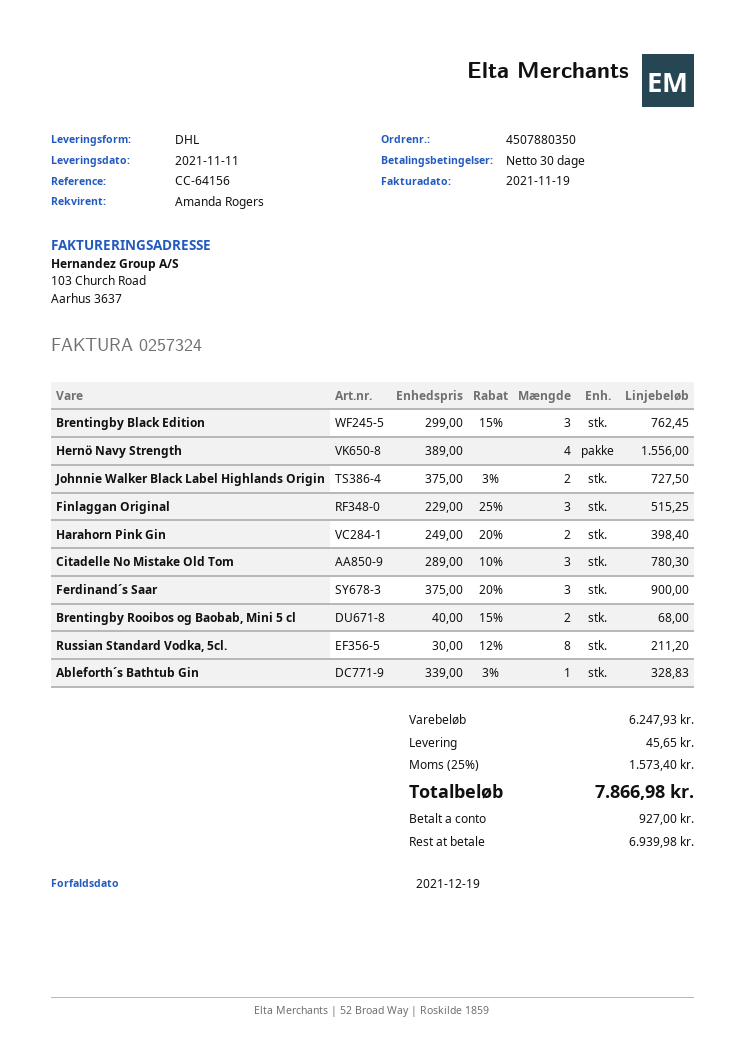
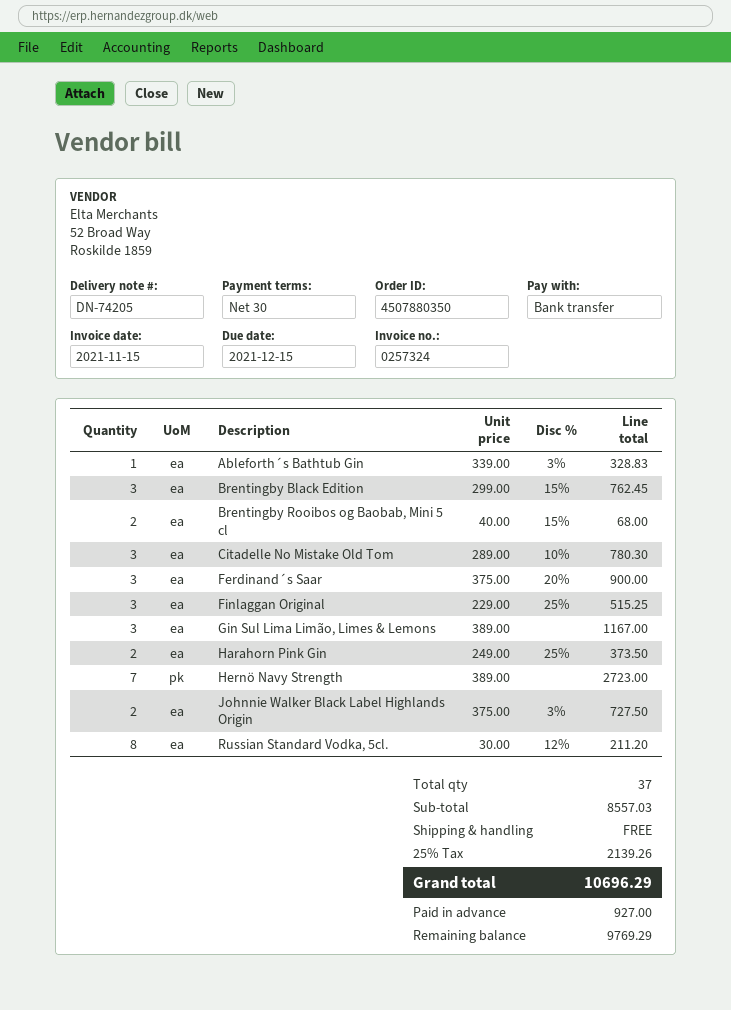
invoice date: 2021-11-19 -> 2021-11-15
due date: 2021-12-19 -> 2021-12-15
Hernö Navy Strength: 4 x 389.00 = 1556.00 -> 7 x 389.00 = 2723.00
Harahorn Pink Gin: 2 x 249.00 - 20% = 398.40 -> 2 x 249.00 - 25% = 373.50
Gin Sul Lima Limão, Limes & Lemons: none -> 3 x 389.00 = 1167.00
subtotal: 6247.93 -> 8557.03
shipping: 45.65 -> 0.00
tax: 25% = 1573.40 -> 25% = 2139.26
total: 7866.98 -> 10696.29
balance: 6939.98 -> 9769.29

